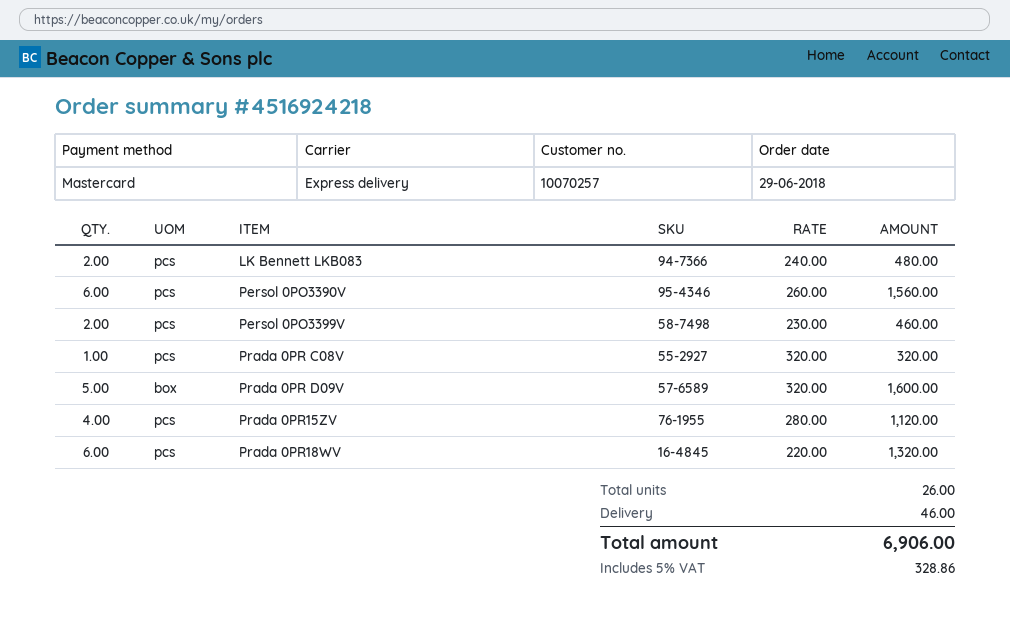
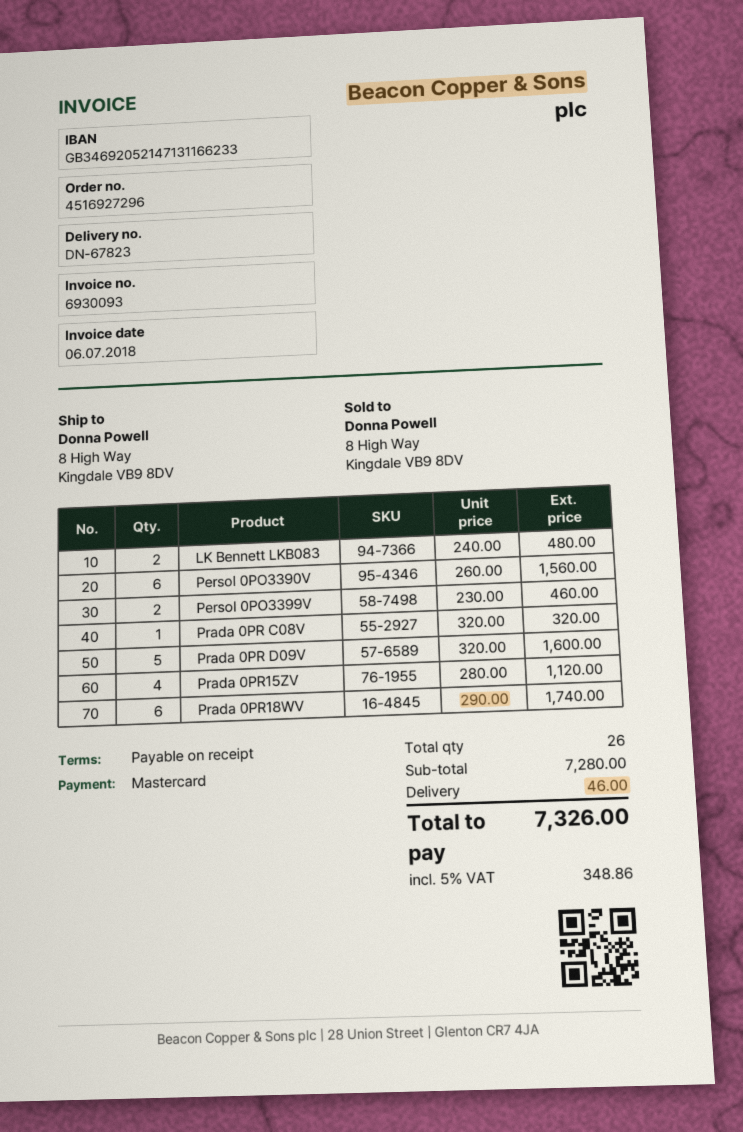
order number: 4516924218 -> 4516927296
Prada 0PR18WV: 6 x 220.00 = 1320.00 -> 6 x 290.00 = 1740.00
tax: 5% = 328.86 -> 5% = 348.86
total: 6906.00 -> 7326.00

